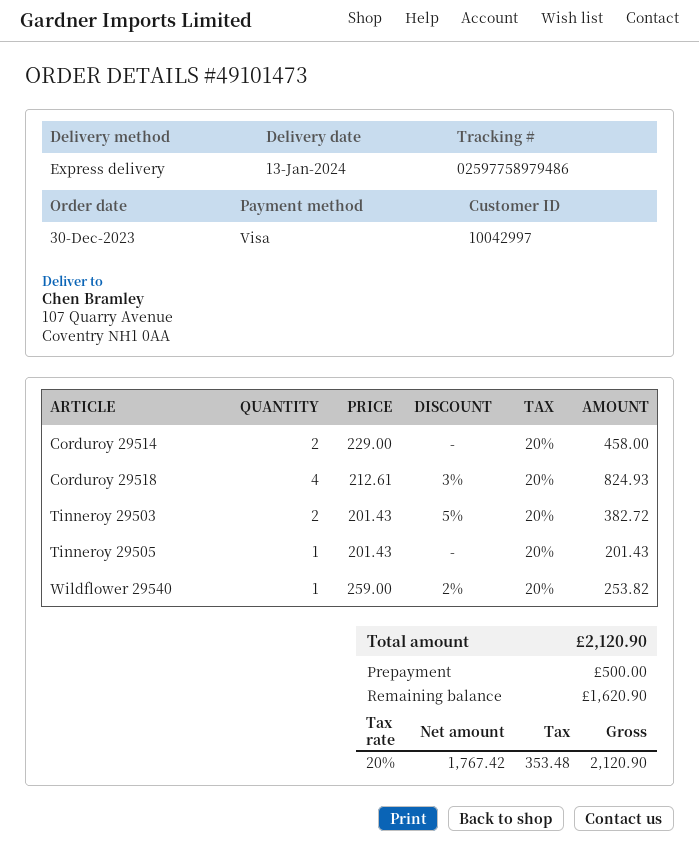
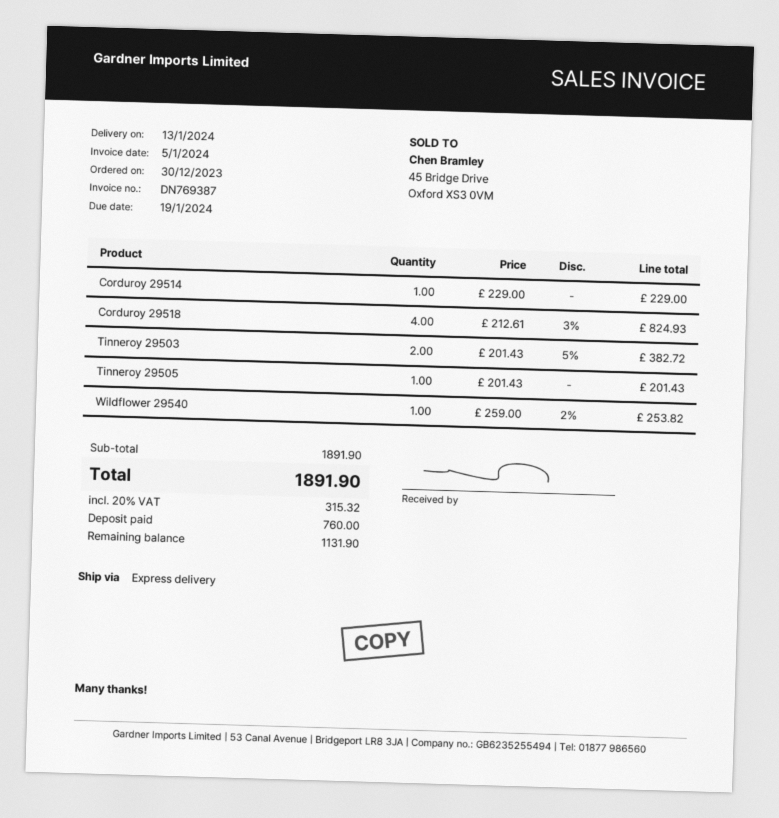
Corduroy 29514: 2 x 229.00 = 458.00 -> 1 x 229.00 = 229.00
tax: 20% = 353.48 -> 20% = 315.32
total: 2120.90 -> 1891.90
deposit: 500.00 -> 760.00
balance: 1620.90 -> 1131.90

